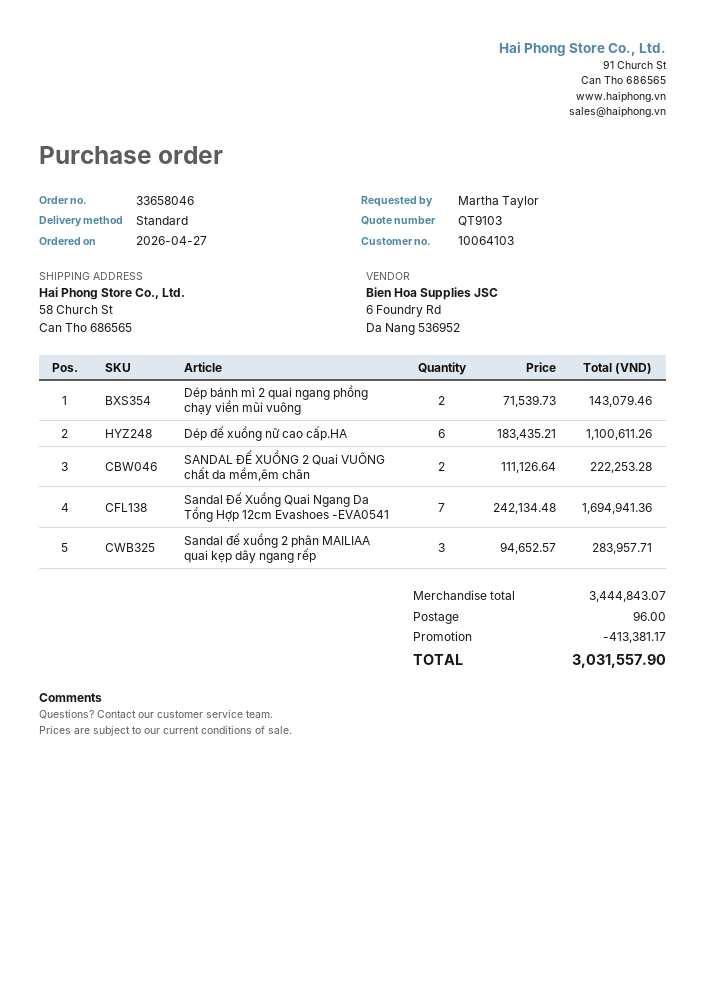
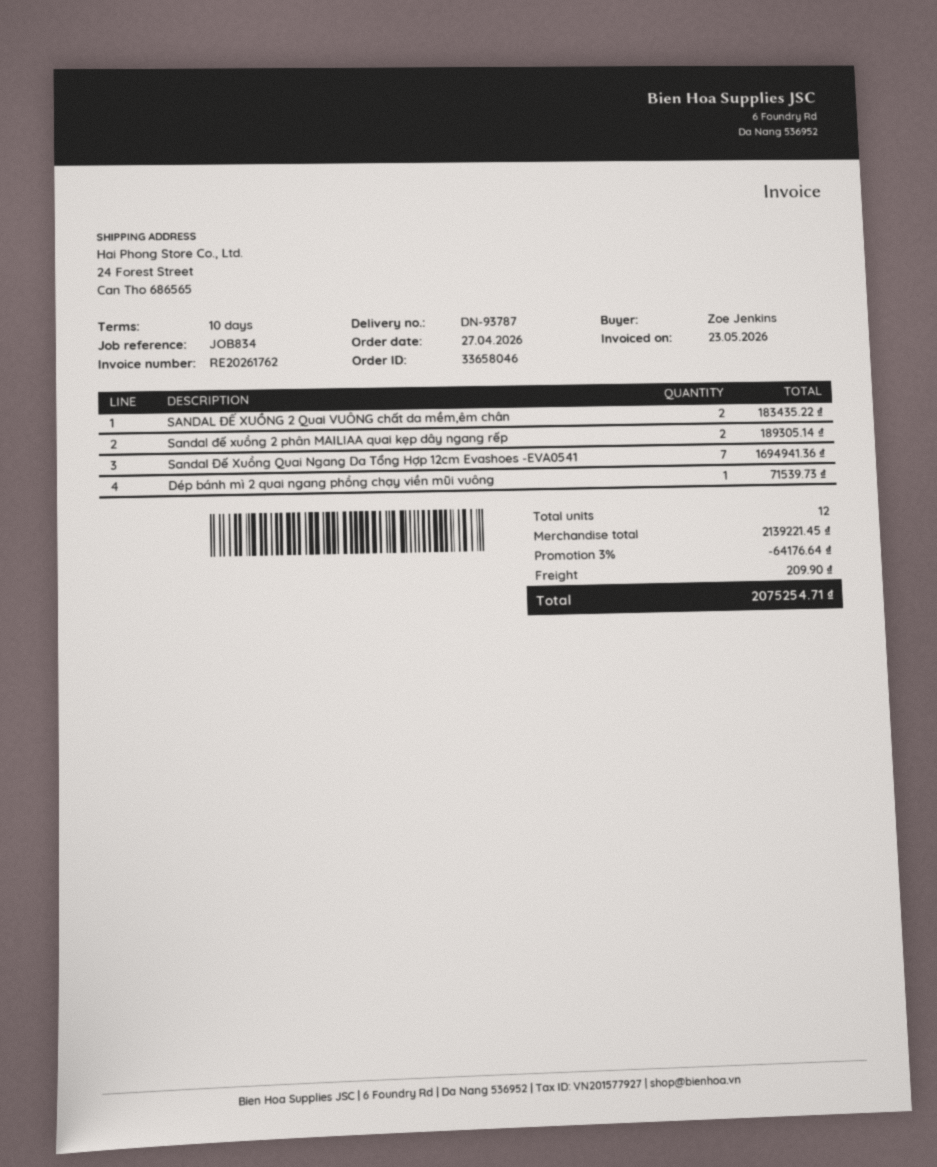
ordered by: Martha Taylor -> Zoe Jenkins
ship to: 58 Church St, Can Tho 686565 -> 24 Forest Street, Can Tho 686565
Dép bánh mì 2 quai ngang phồng chạy viền mũi vuông: 2 for 143079.46 -> 1 for 71539.73
Dép đế xuồng nữ cao cấp.HA: 6 for 1100611.26 -> none
SANDAL ĐẾ XUỒNG 2 Quai VUÔNG chất da mềm,êm chân: 2 for 222253.28 -> 2 for 183435.22
Sandal đế xuồng 2 phân MAILIAA quai kẹp dây ngang rếp: 3 for 283957.71 -> 2 for 189305.14
subtotal: 3444843.07 -> 2139221.45
discount: 413381.17 -> 64176.64
shipping: 96.00 -> 209.90
total: 3031557.90 -> 2075254.71

